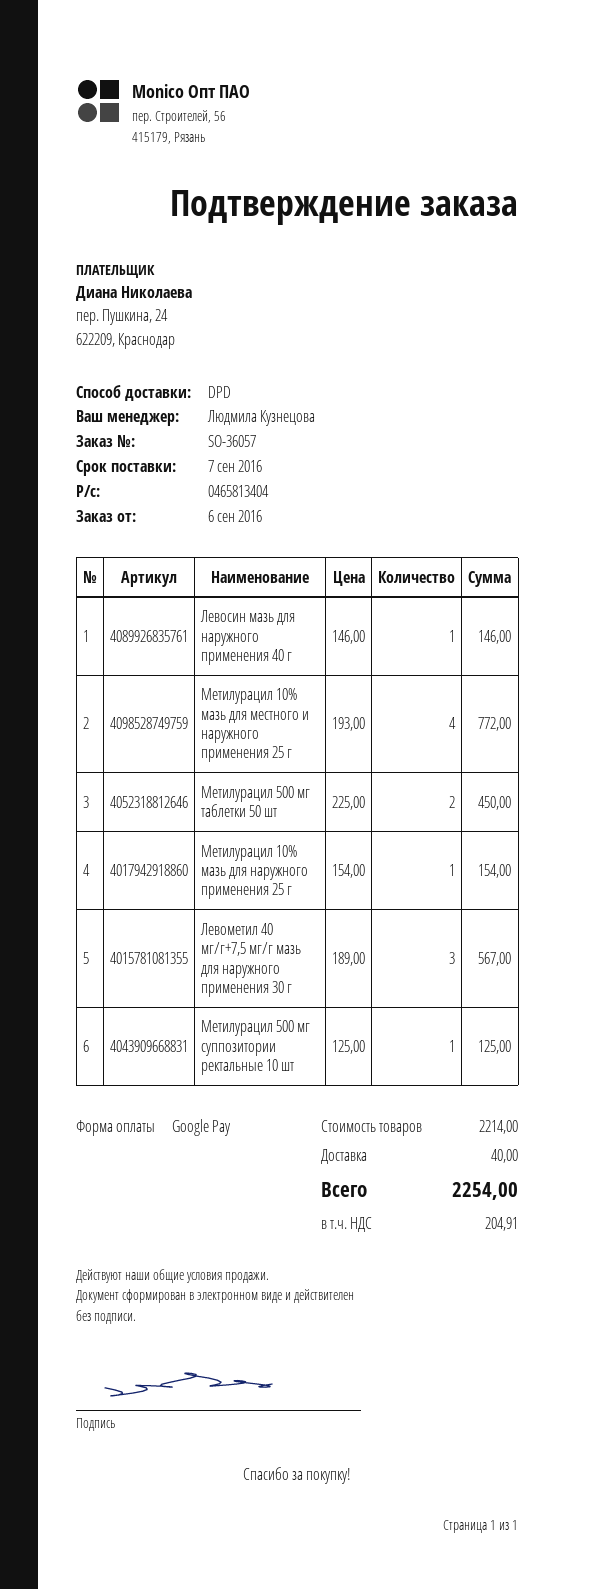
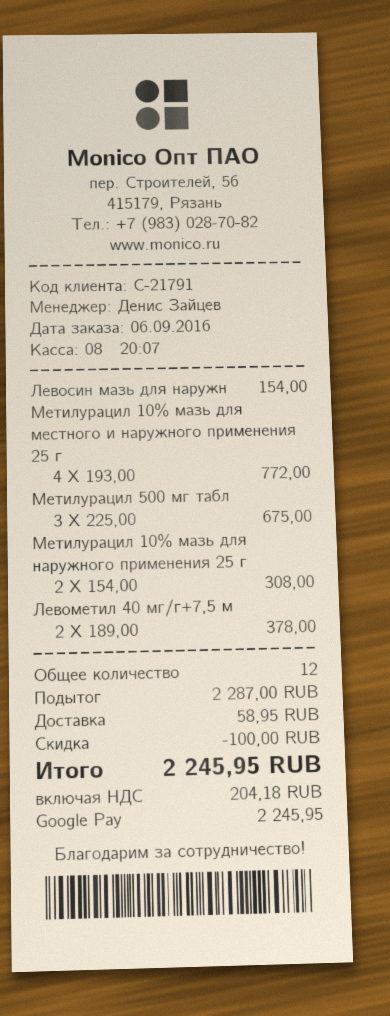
sales rep: Людмила Кузнецова -> Денис Зайцев
Левосин мазь для наружного применения 40 г: 1 x 146.00 = 146.00 -> 1 x 154.00 = 154.00
Метилурацил 500 мг таблетки 50 шт: 2 x 225.00 = 450.00 -> 3 x 225.00 = 675.00
Метилурацил 10% мазь для наружного применения 25 г: 1 x 154.00 = 154.00 -> 2 x 154.00 = 308.00
Левометил 40 мг/г+7,5 мг/г мазь для наружного применения 30 г: 3 x 189.00 = 567.00 -> 2 x 189.00 = 378.00
Метилурацил 500 мг суппозитории ректальные 10 шт: 1 x 125.00 = 125.00 -> none
subtotal: 2214.00 -> 2287.00
discount: none -> 100.00
shipping: 40.00 -> 58.95
tax: 204.91 -> 204.18
total: 2254.00 -> 2245.95

